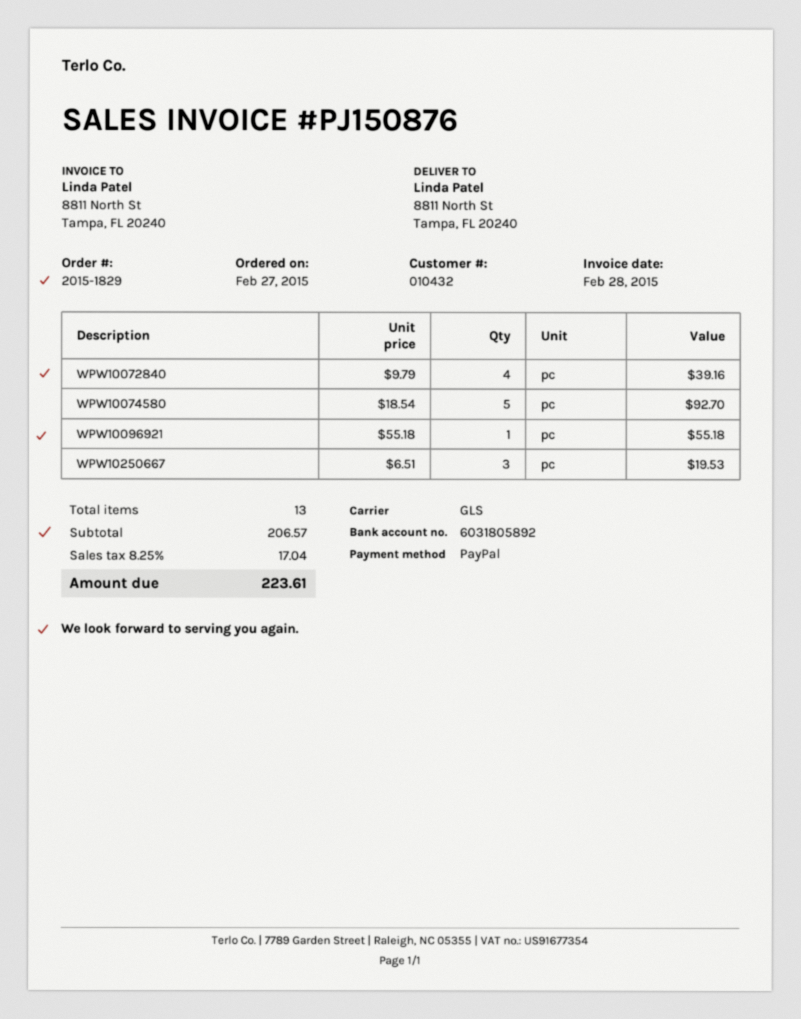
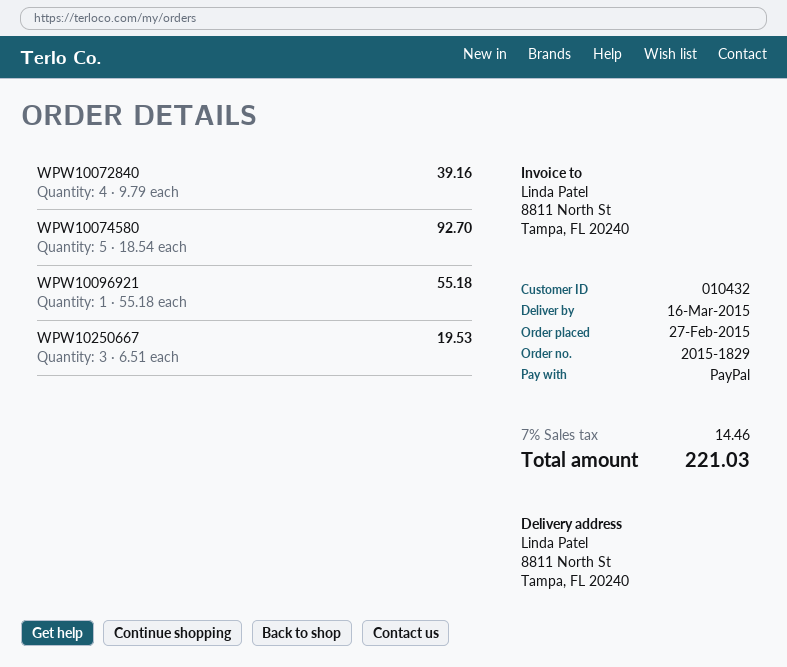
tax: 8.25% = 17.04 -> 7% = 14.46
total: 223.61 -> 221.03

